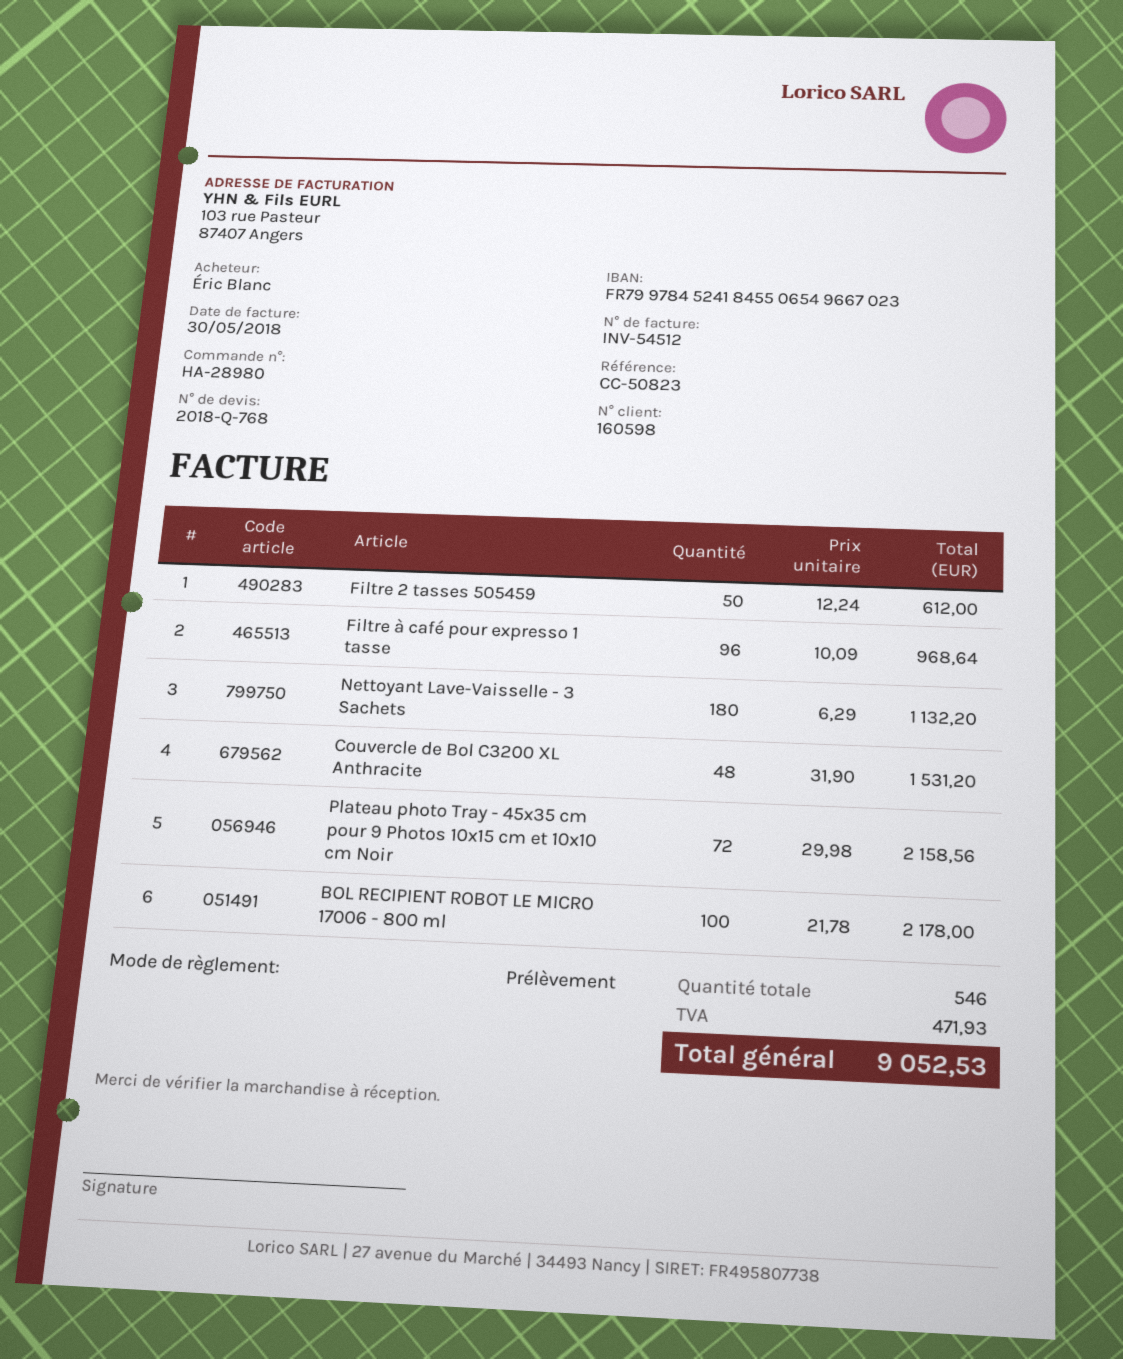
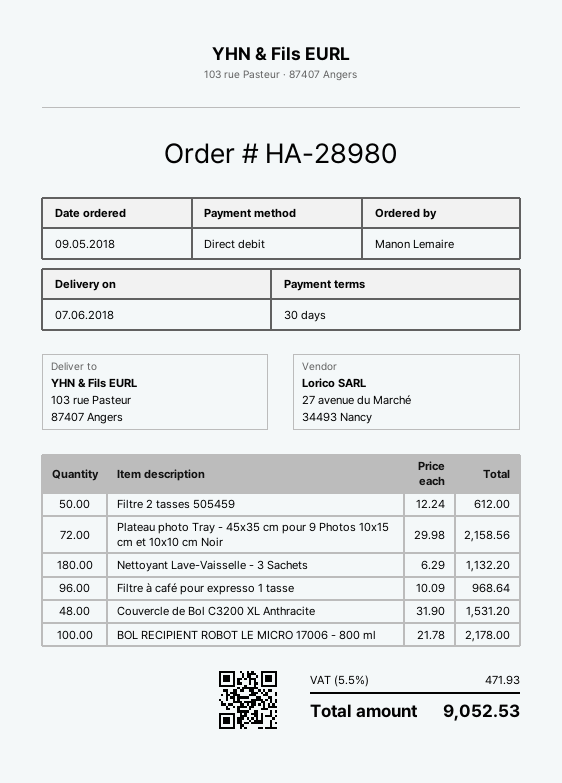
ordered by: Éric Blanc -> Manon Lemaire

